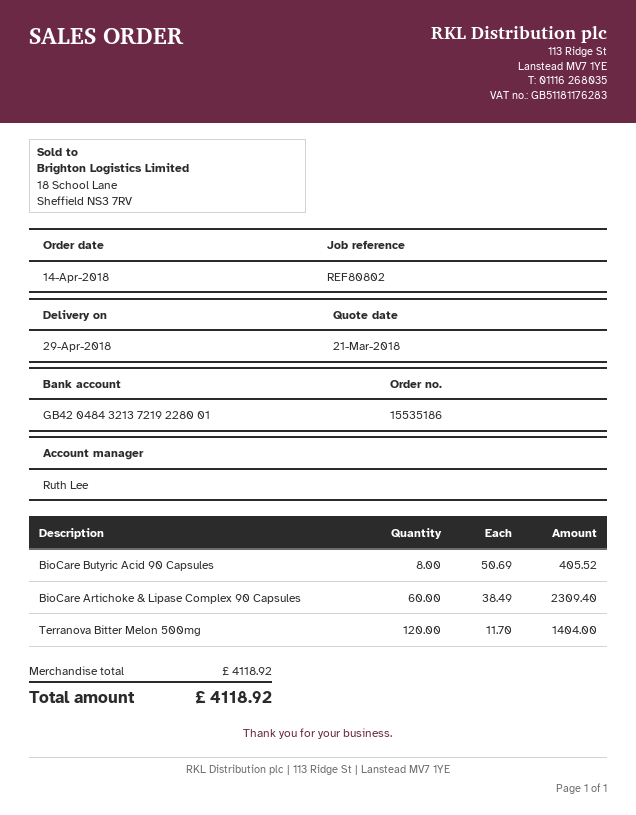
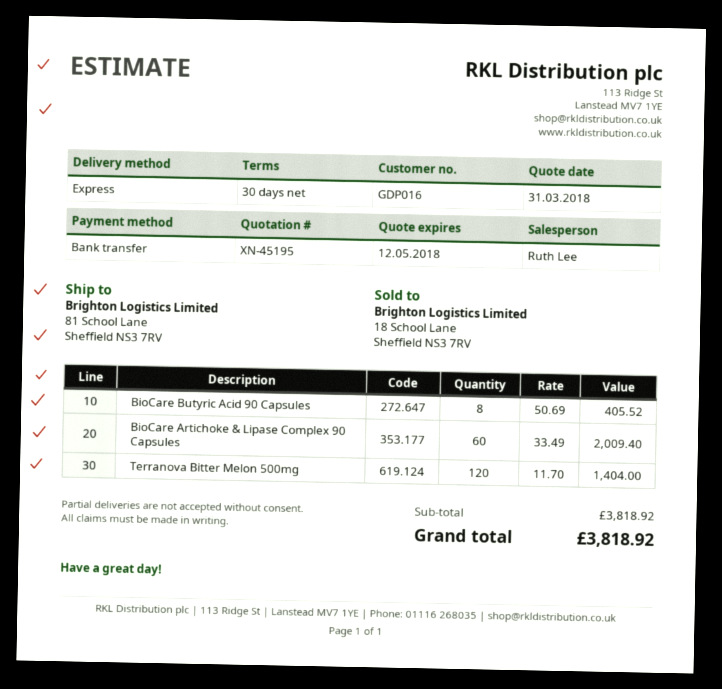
quote date: 2018-03-21 -> 2018-03-31
BioCare Artichoke & Lipase Complex 90 Capsules: 60 x 38.49 = 2309.40 -> 60 x 33.49 = 2009.40
subtotal: 4118.92 -> 3818.92
total: 4118.92 -> 3818.92

